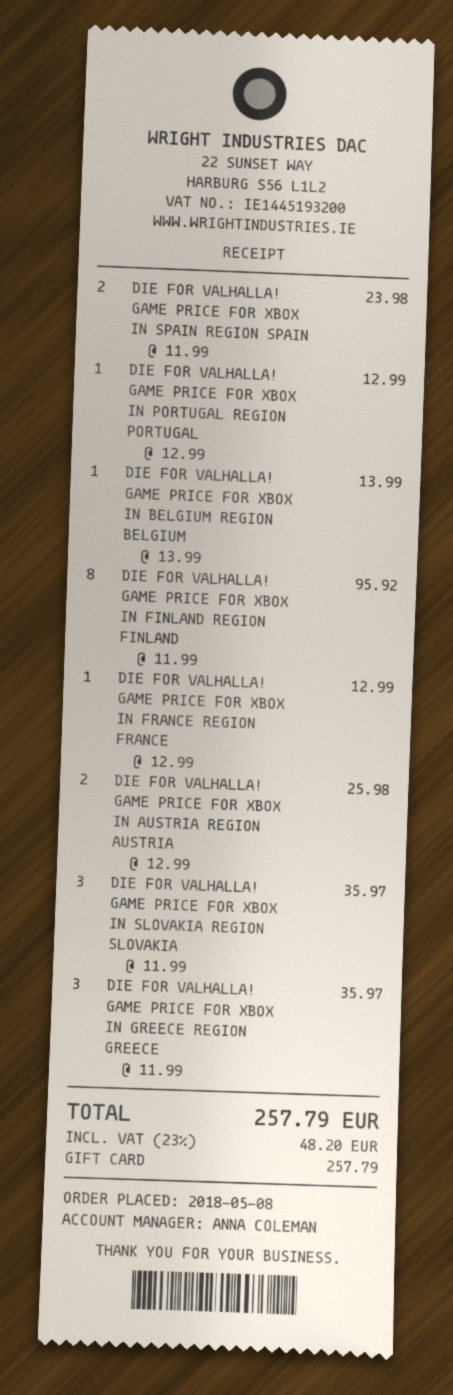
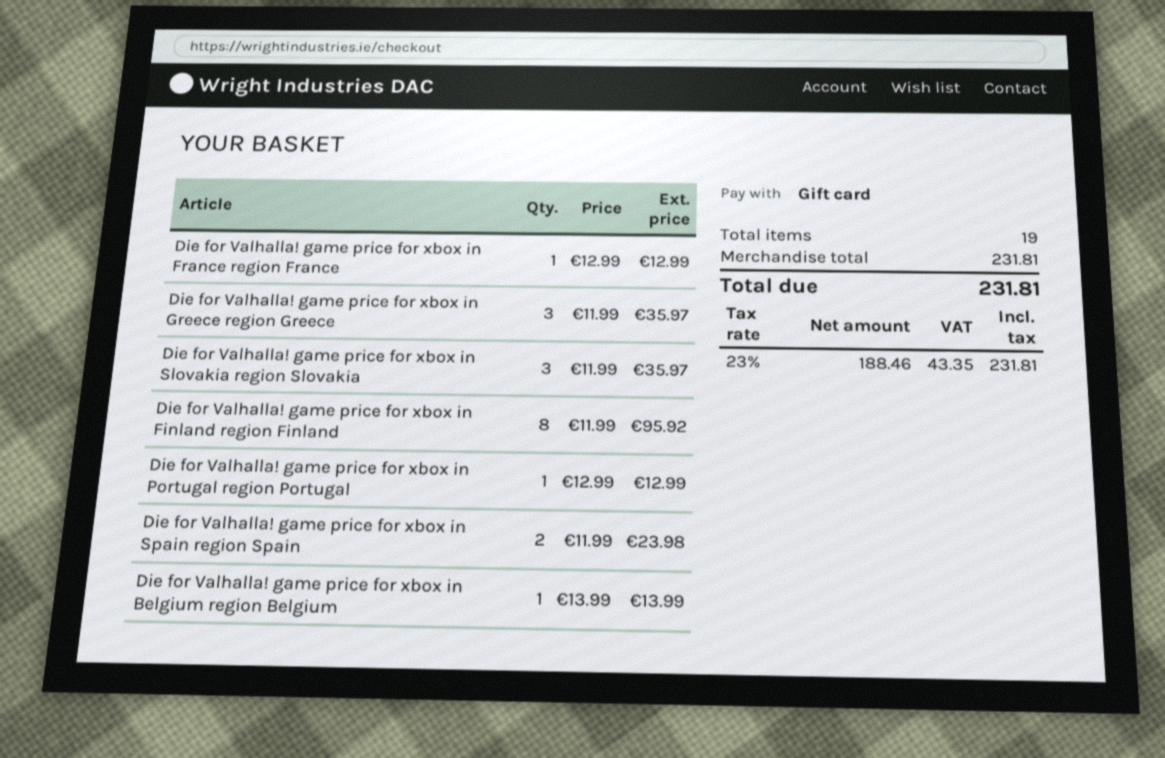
DIE FOR VALHALLA! GAME PRICE FOR XBOX IN AUSTRIA REGION AUSTRIA: 2 x 12.99 = 25.98 -> none
tax: 23% = 48.20 -> 23% = 43.35
total: 257.79 -> 231.81

